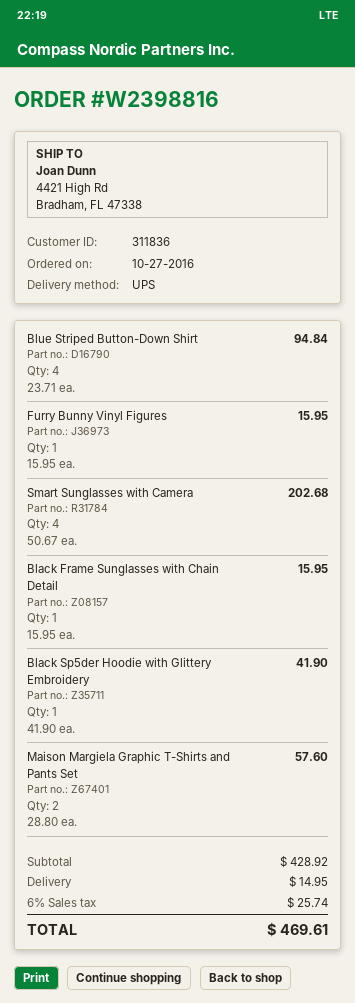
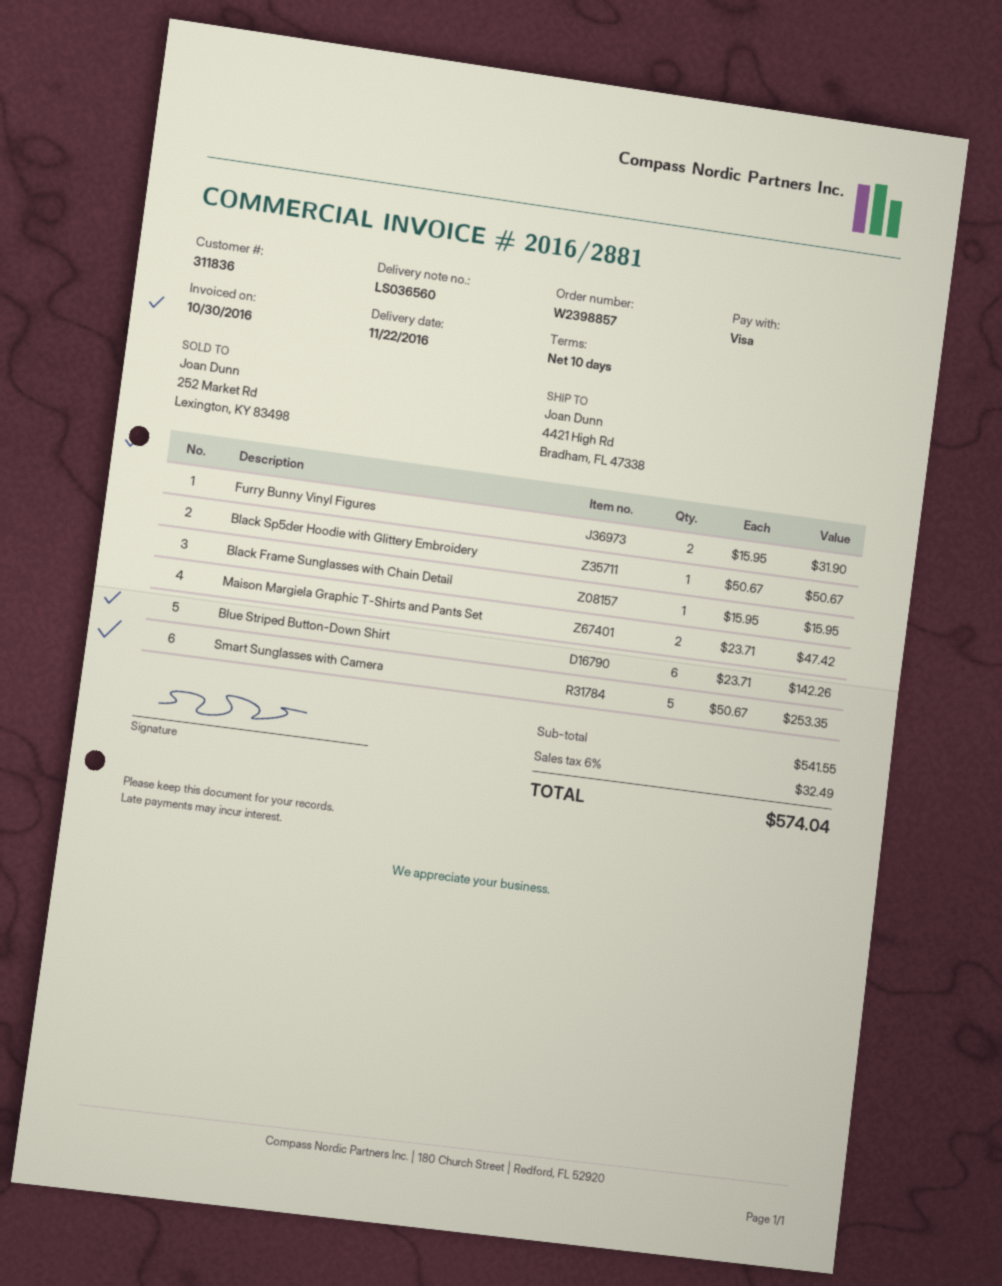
order number: W2398816 -> W2398857
Blue Striped Button-Down Shirt: 4 x 23.71 = 94.84 -> 6 x 23.71 = 142.26
Furry Bunny Vinyl Figures: 1 x 15.95 = 15.95 -> 2 x 15.95 = 31.90
Smart Sunglasses with Camera: 4 x 50.67 = 202.68 -> 5 x 50.67 = 253.35
Black Sp5der Hoodie with Glittery Embroidery: 1 x 41.90 = 41.90 -> 1 x 50.67 = 50.67
Maison Margiela Graphic T-Shirts and Pants Set: 2 x 28.80 = 57.60 -> 2 x 23.71 = 47.42
subtotal: 428.92 -> 541.55
shipping: 14.95 -> none
tax: 6% = 25.74 -> 6% = 32.49
total: 469.61 -> 574.04

